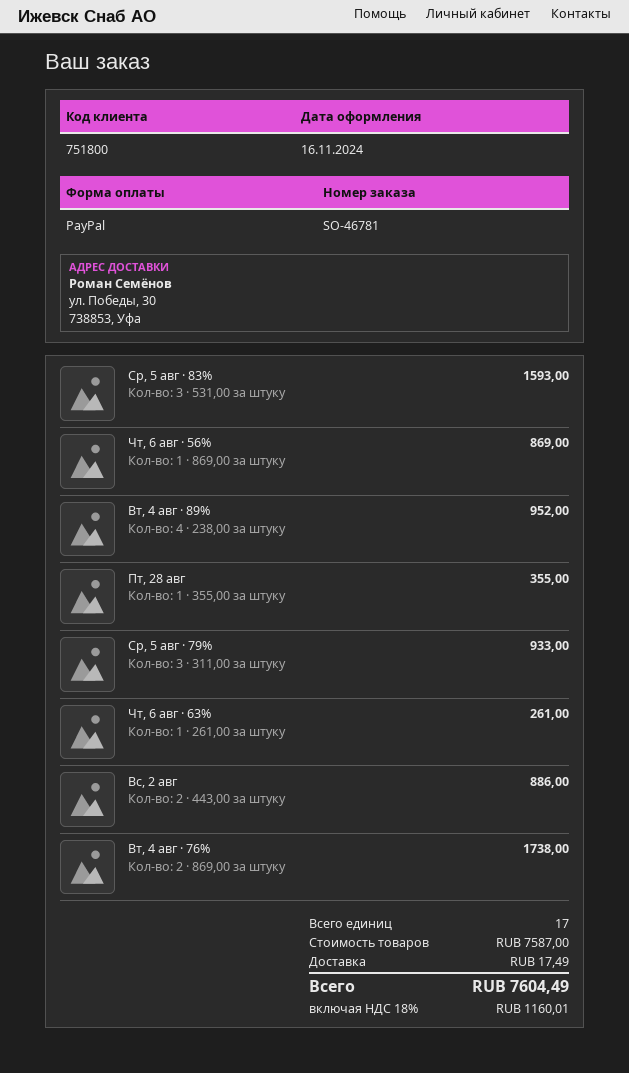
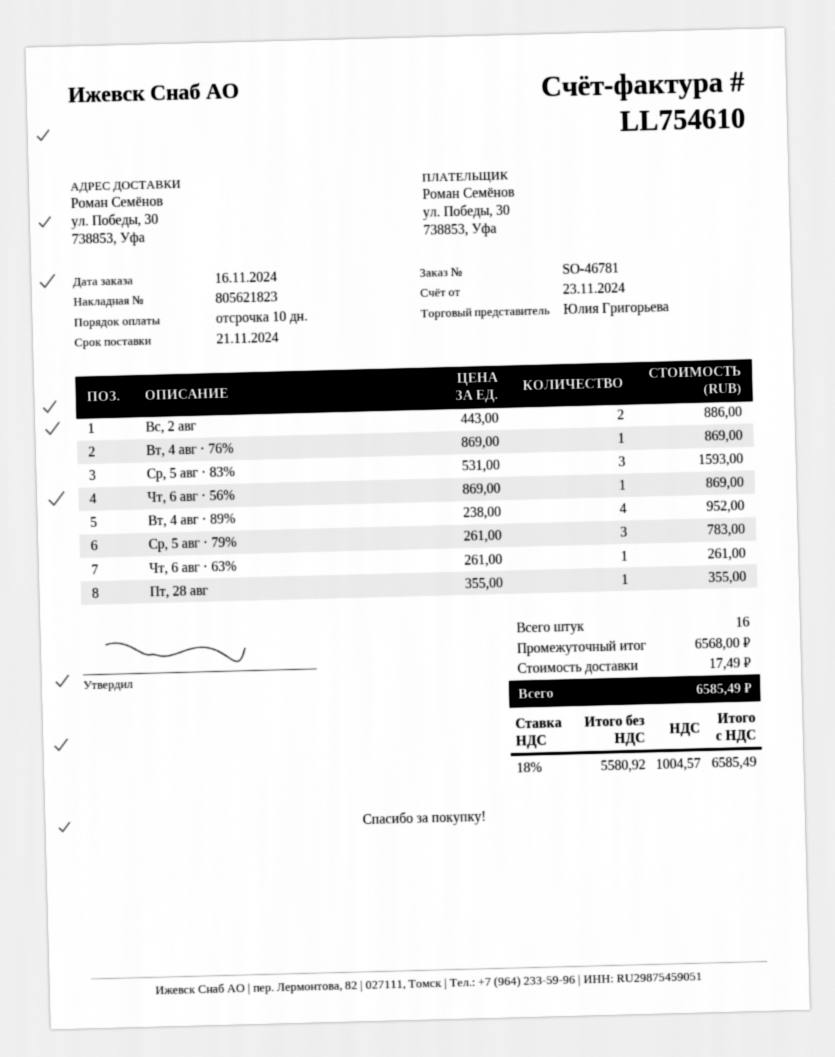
Ср, 5 авг · 79%: 3 x 311.00 = 933.00 -> 3 x 261.00 = 783.00
Вт, 4 авг · 76%: 2 x 869.00 = 1738.00 -> 1 x 869.00 = 869.00
total quantity: 17 -> 16
subtotal: 7587.00 -> 6568.00
tax: 18% = 1160.01 -> 18% = 1004.57
total: 7604.49 -> 6585.49

